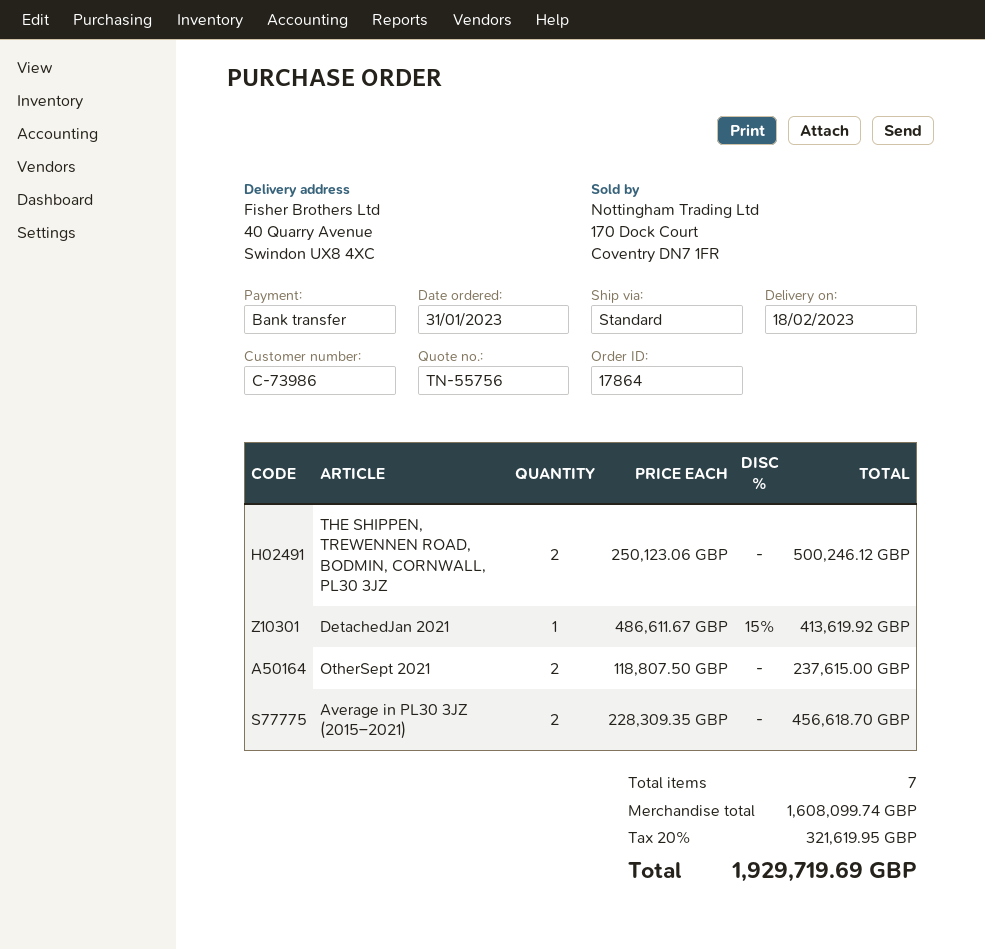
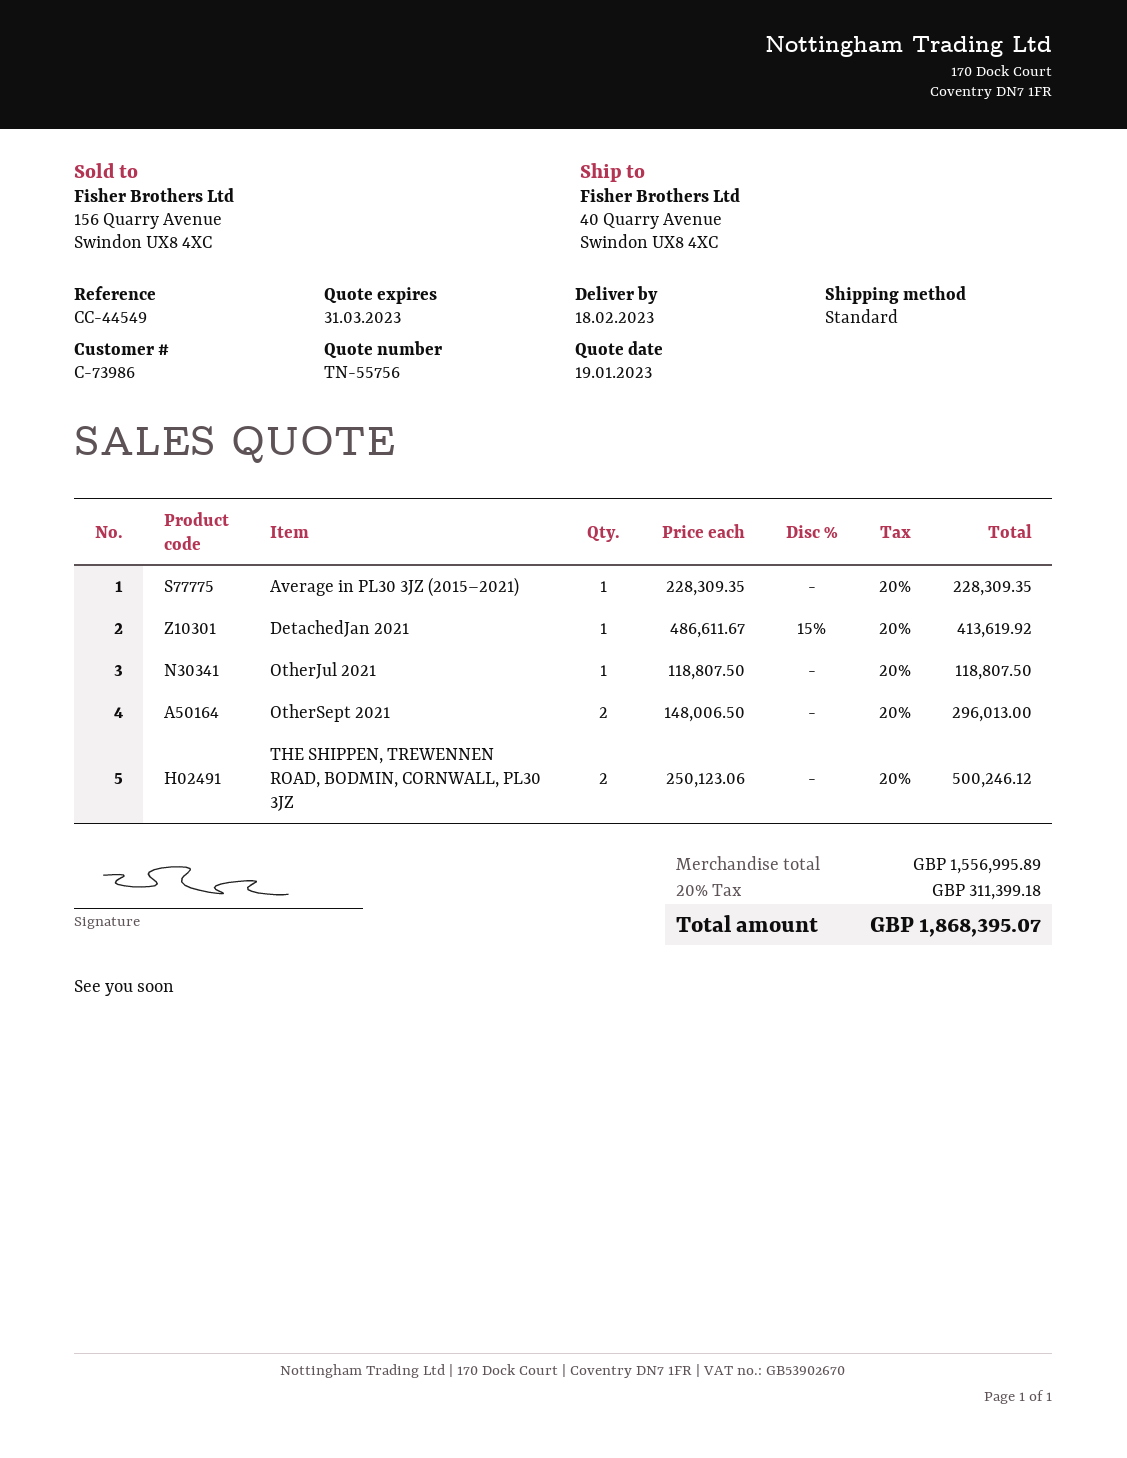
OtherSept 2021: 2 x 118807.50 = 237615.00 -> 2 x 148006.50 = 296013.00
Average in PL30 3JZ (2015–2021): 2 x 228309.35 = 456618.70 -> 1 x 228309.35 = 228309.35
OtherJul 2021: none -> 1 x 118807.50 = 118807.50
subtotal: 1608099.74 -> 1556995.89
tax: 20% = 321619.95 -> 20% = 311399.18
total: 1929719.69 -> 1868395.07

